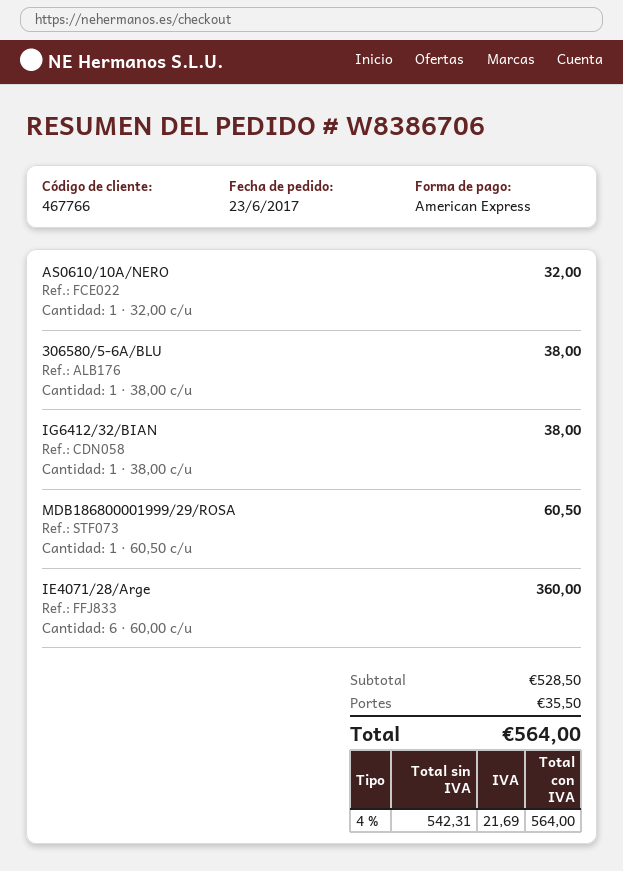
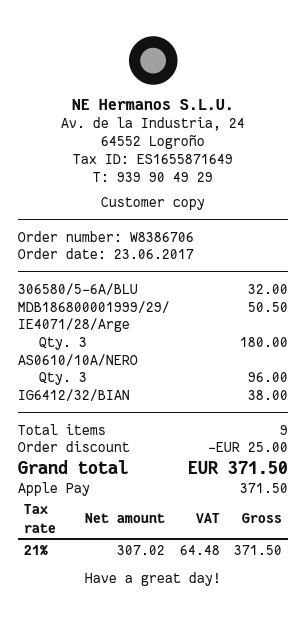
payment method: American Express -> Apple Pay
AS0610/10A/NERO: 1 for 32.00 -> 3 for 96.00
306580/5-6A/BLU: 1 for 38.00 -> 1 for 32.00
MDB186800001999/29/ROSA: 1 for 60.50 -> 1 for 50.50
IE4071/28/Arge: 6 for 360.00 -> 3 for 180.00
discount: none -> 25.00
shipping: 35.50 -> none
net: 542.31 -> 307.02
tax: 4% = 21.69 -> 21% = 64.48
total: 564.00 -> 371.50

